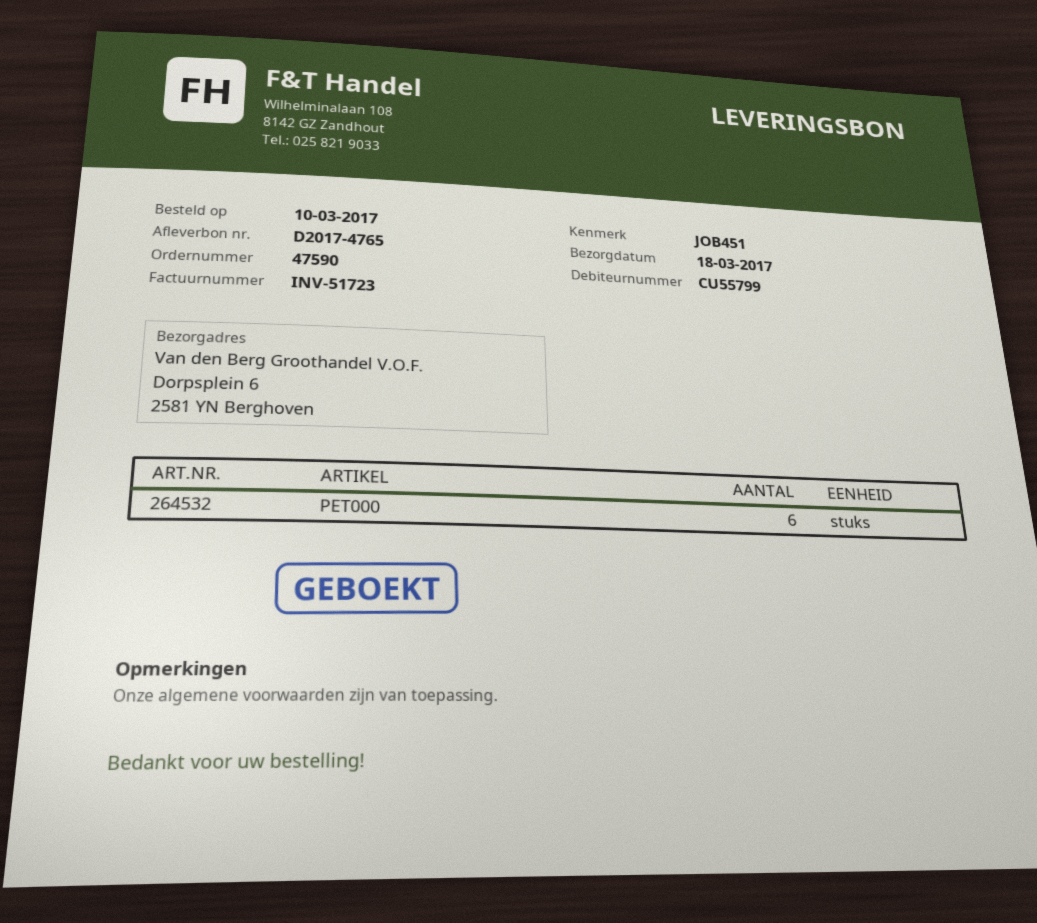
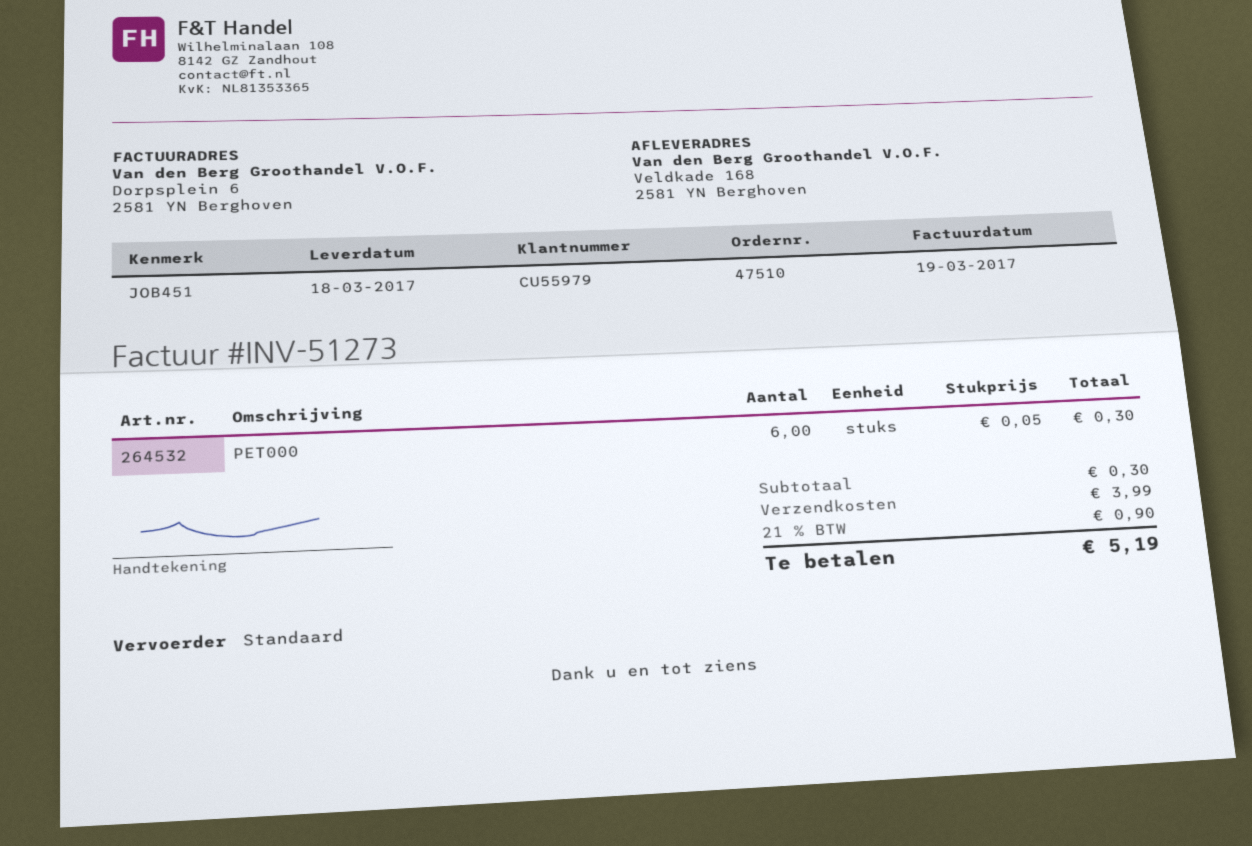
order number: 47590 -> 47510
invoice number: INV-51723 -> INV-51273
customer number: CU55799 -> CU55979
ship to: Dorpsplein 6, 2581 YN Berghoven -> Veldkade 168, 2581 YN Berghoven

